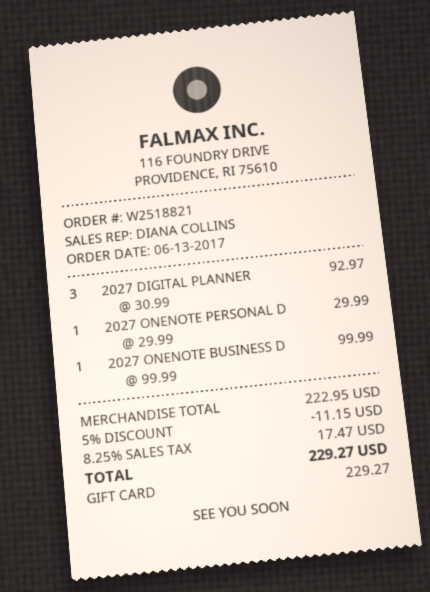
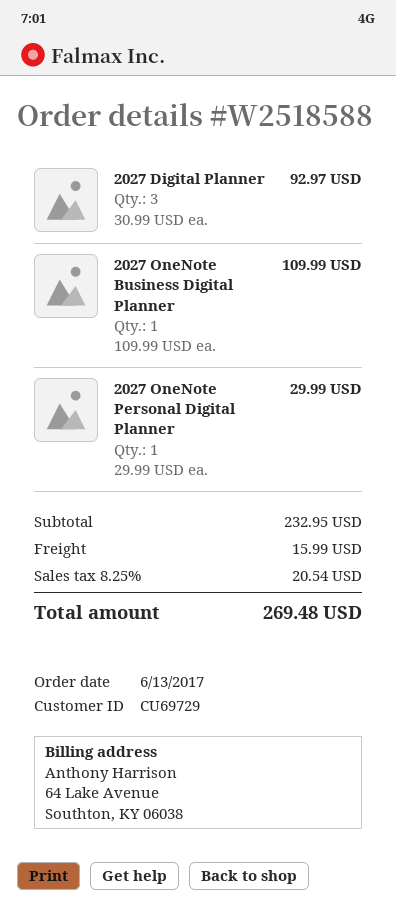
order number: W2518821 -> W2518588
2027 ONENOTE BUSINESS D: 1 x 99.99 = 99.99 -> 1 x 109.99 = 109.99
subtotal: 222.95 -> 232.95
discount: 5% = 11.15 -> none
shipping: none -> 15.99
tax: 8.25% = 17.47 -> 8.25% = 20.54
total: 229.27 -> 269.48

